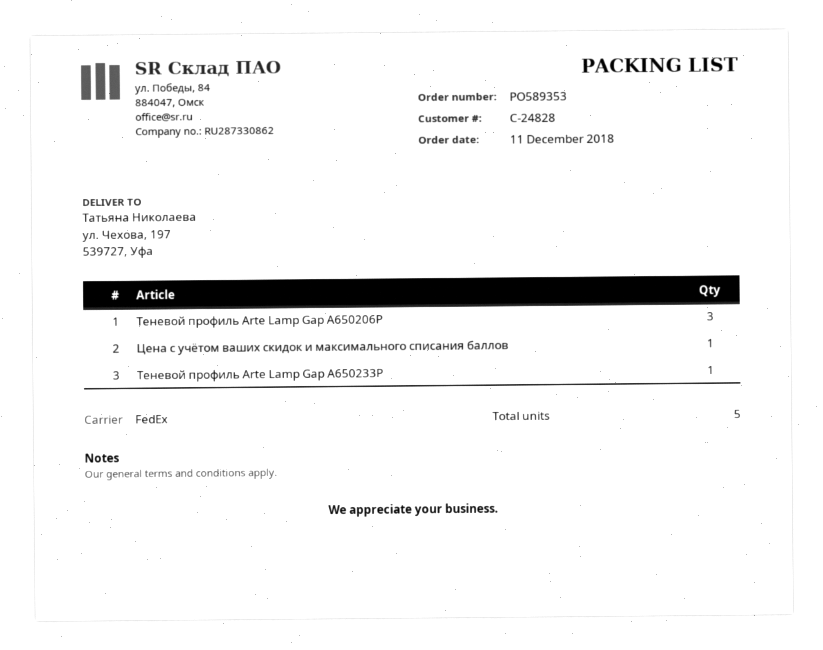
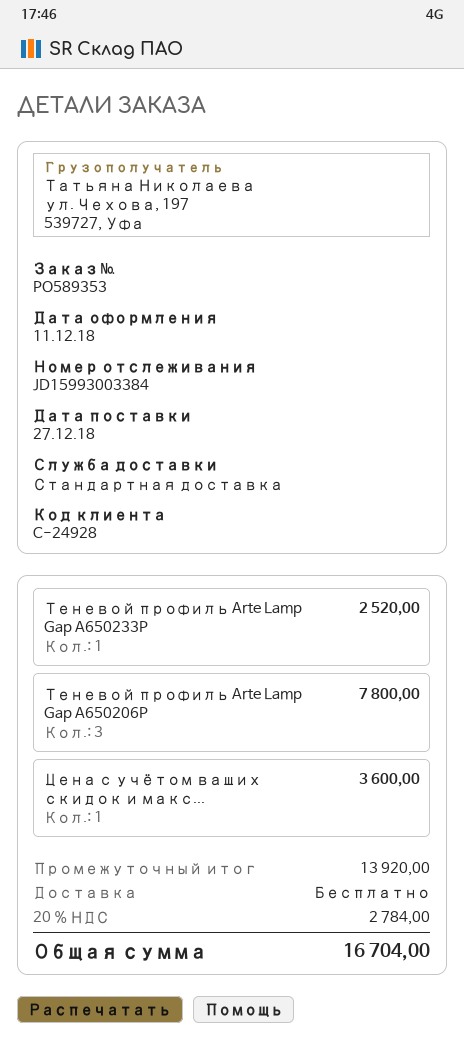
customer number: C-24828 -> C-24928
shipping method: FedEx -> standard

